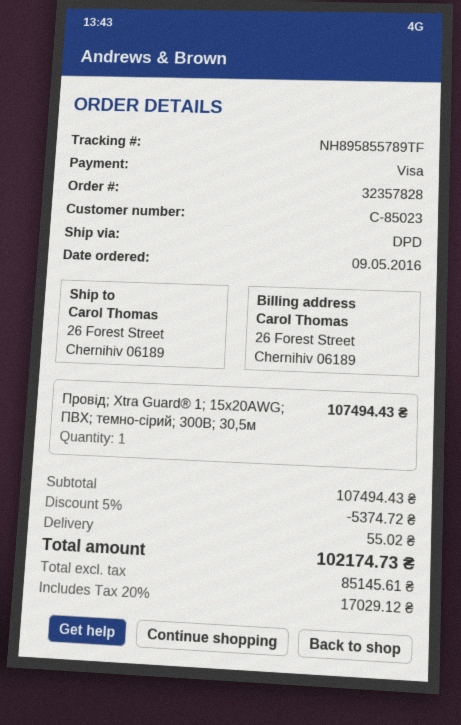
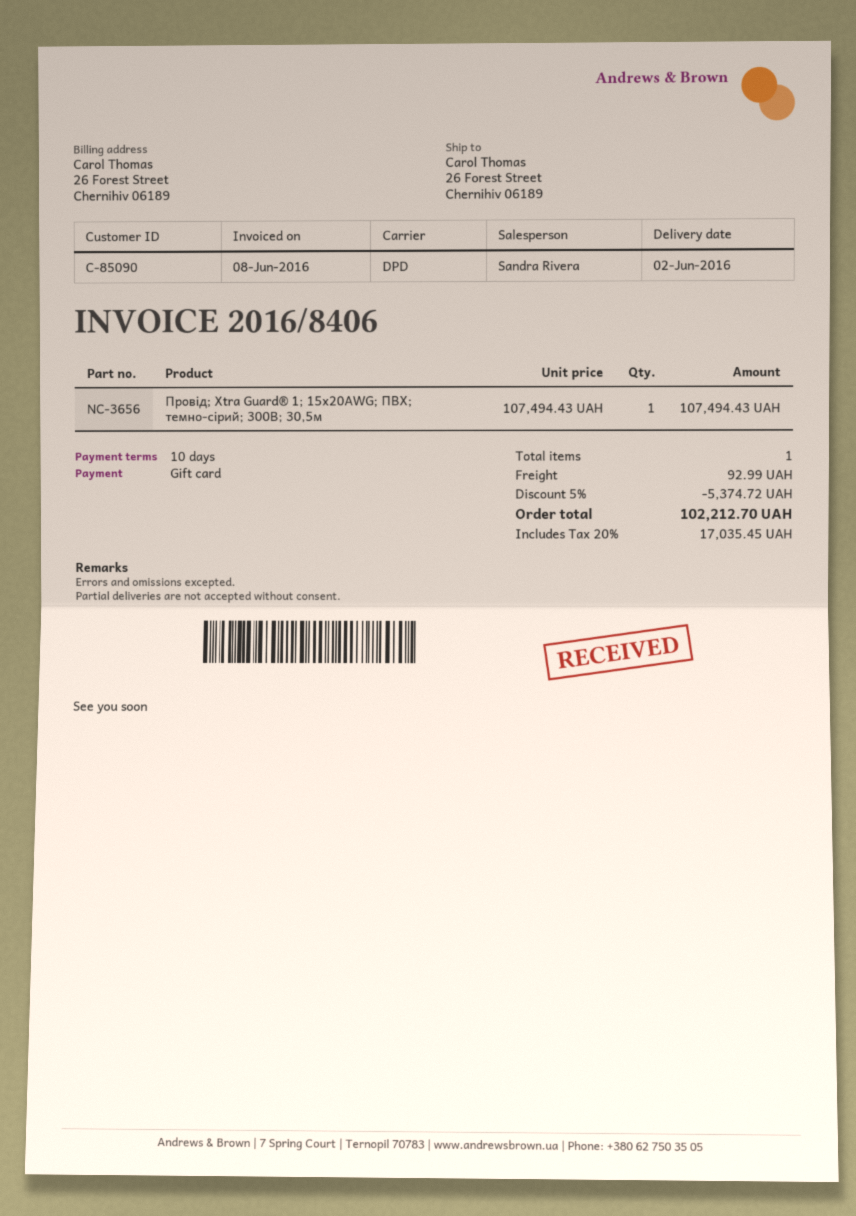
customer number: C-85023 -> C-85090
payment method: Visa -> gift card
shipping: 55.02 -> 92.99
tax: 20% = 17029.12 -> 20% = 17035.45
total: 102174.73 -> 102212.70

